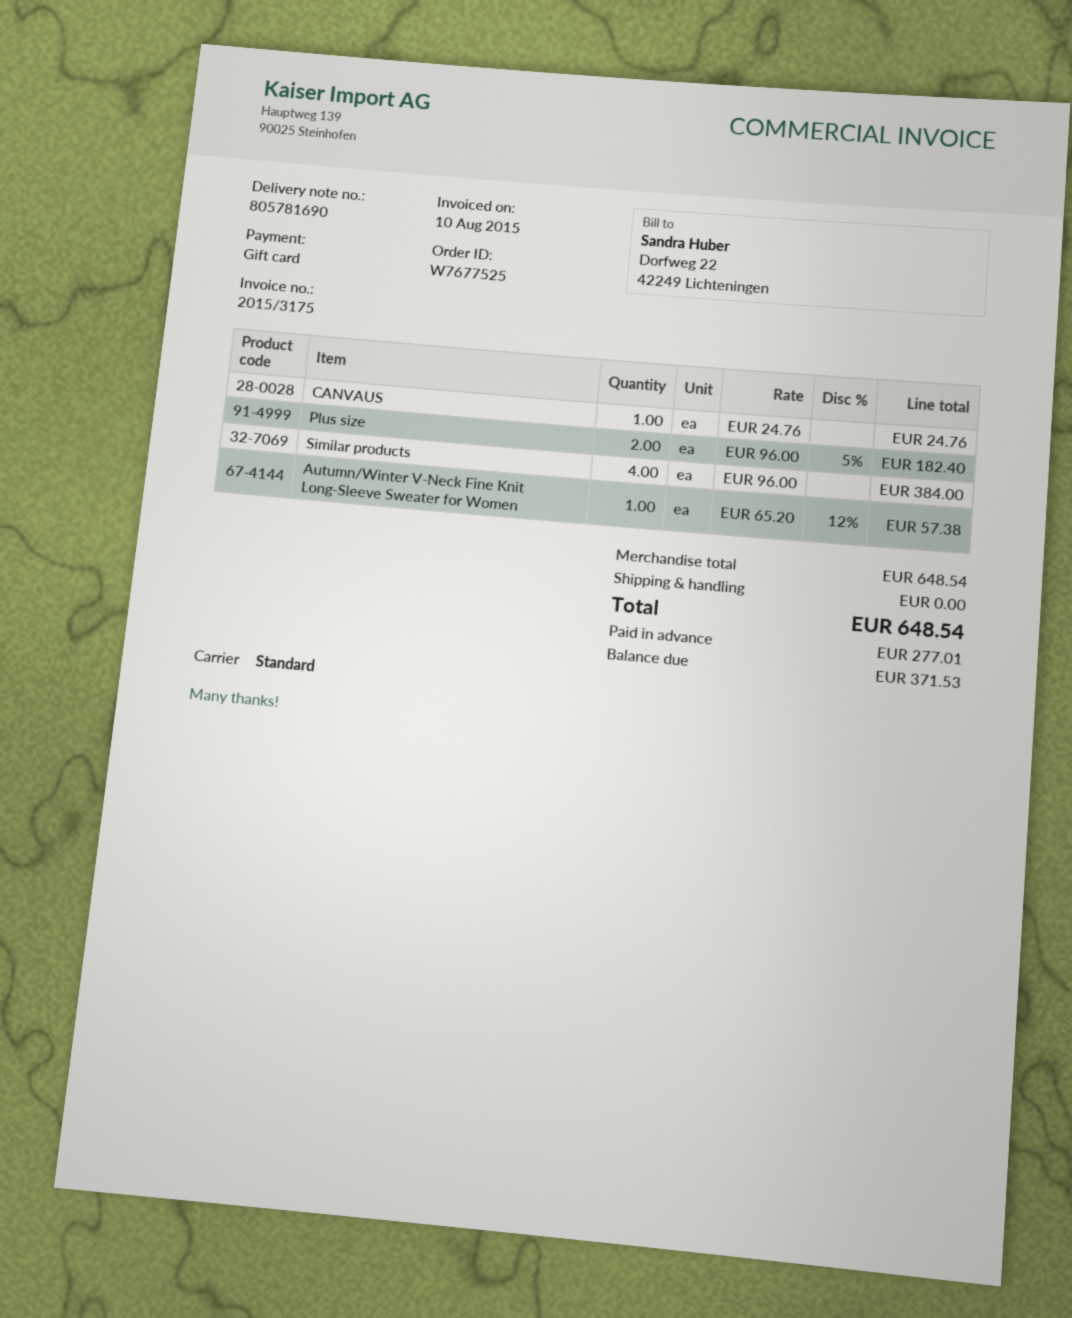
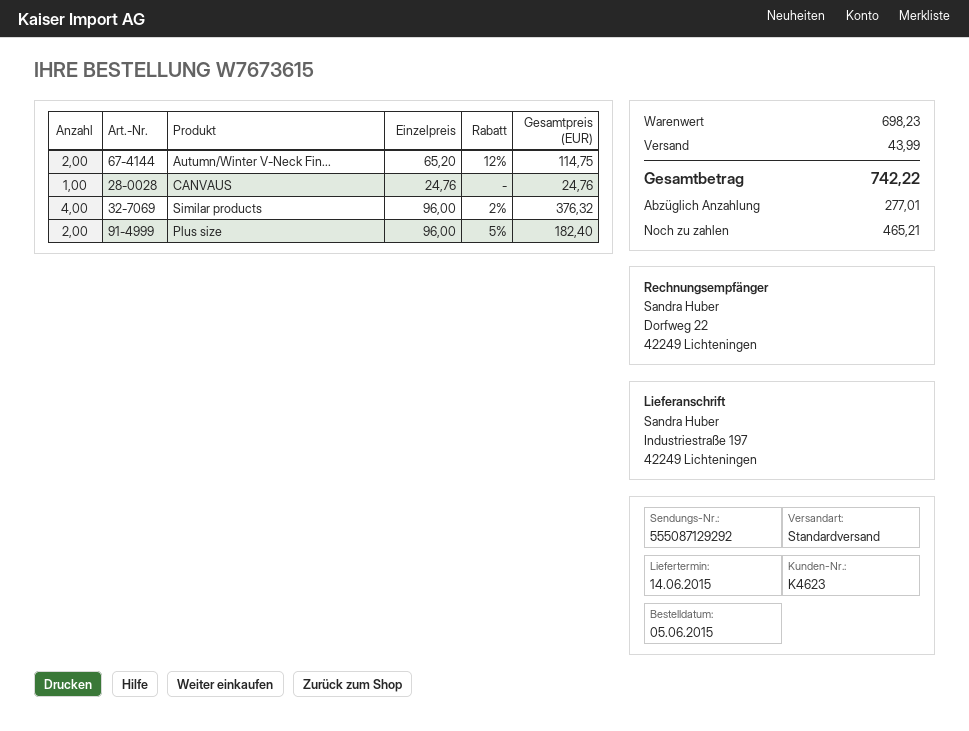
order number: W7677525 -> W7673615
Similar products: 4 x 96.00 = 384.00 -> 4 x 96.00 - 2% = 376.32
Autumn/Winter V-Neck Fine Knit Long-Sleeve Sweater for Women: 1 x 65.20 - 12% = 57.38 -> 2 x 65.20 - 12% = 114.75
subtotal: 648.54 -> 698.23
shipping: 0.00 -> 43.99
total: 648.54 -> 742.22
balance: 371.53 -> 465.21

